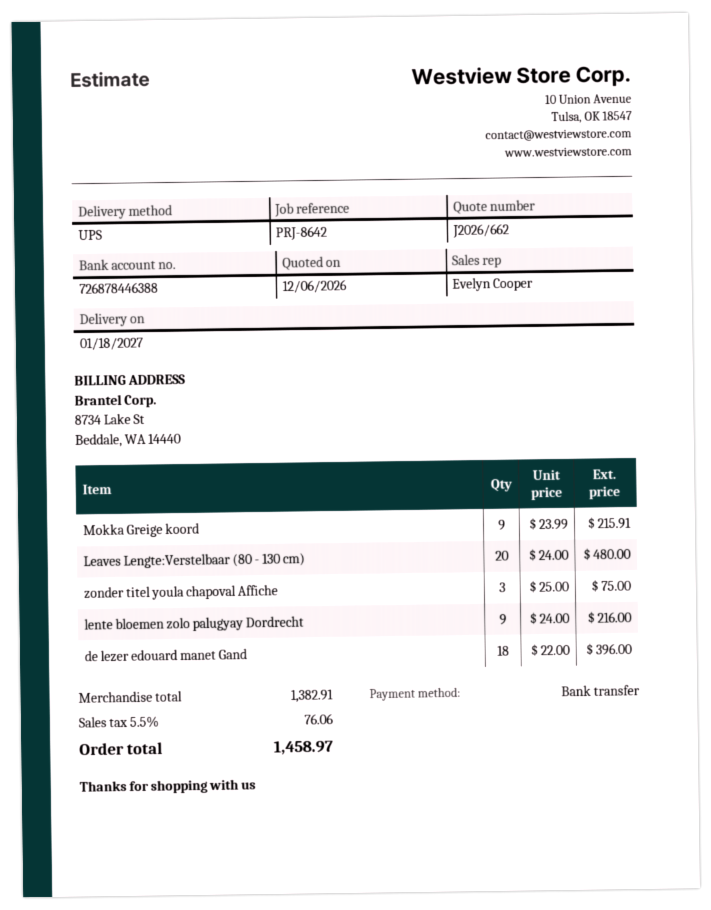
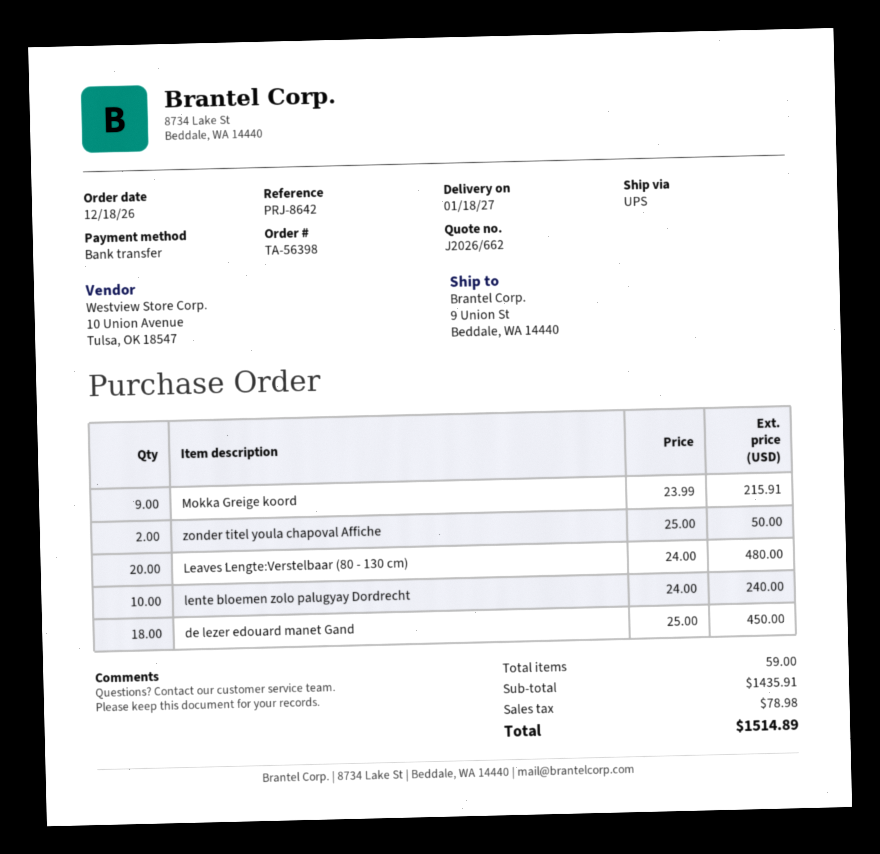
zonder titel youla chapoval Affiche: 3 x 25.00 = 75.00 -> 2 x 25.00 = 50.00
lente bloemen zolo palugyay Dordrecht: 9 x 24.00 = 216.00 -> 10 x 24.00 = 240.00
de lezer edouard manet Gand: 18 x 22.00 = 396.00 -> 18 x 25.00 = 450.00
subtotal: 1382.91 -> 1435.91
tax: 76.06 -> 78.98
total: 1458.97 -> 1514.89

